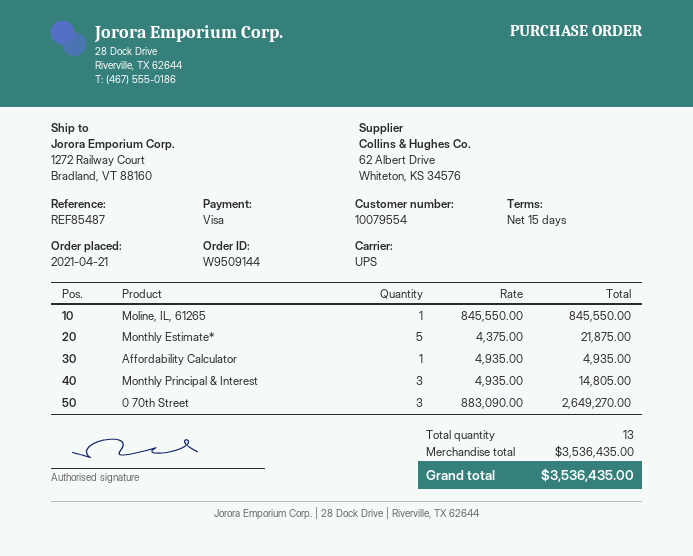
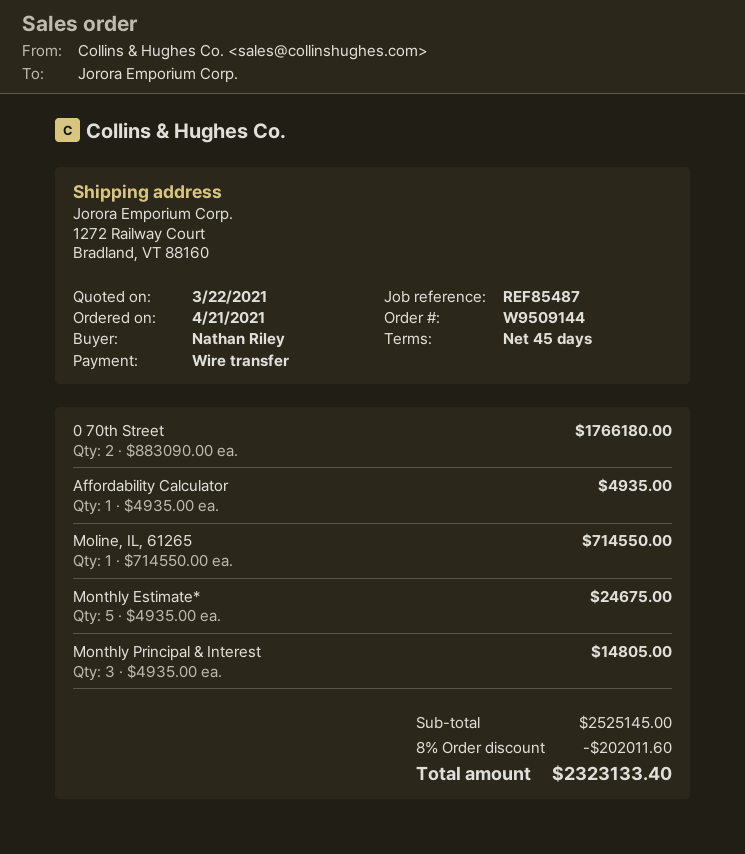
payment terms: 15 days -> 45 days
payment method: Visa -> bank transfer
Moline, IL, 61265: 1 x 845550.00 = 845550.00 -> 1 x 714550.00 = 714550.00
Monthly Estimate*: 5 x 4375.00 = 21875.00 -> 5 x 4935.00 = 24675.00
0 70th Street: 3 x 883090.00 = 2649270.00 -> 2 x 883090.00 = 1766180.00
subtotal: 3536435.00 -> 2525145.00
discount: none -> 8% = 202011.60
total: 3536435.00 -> 2323133.40

